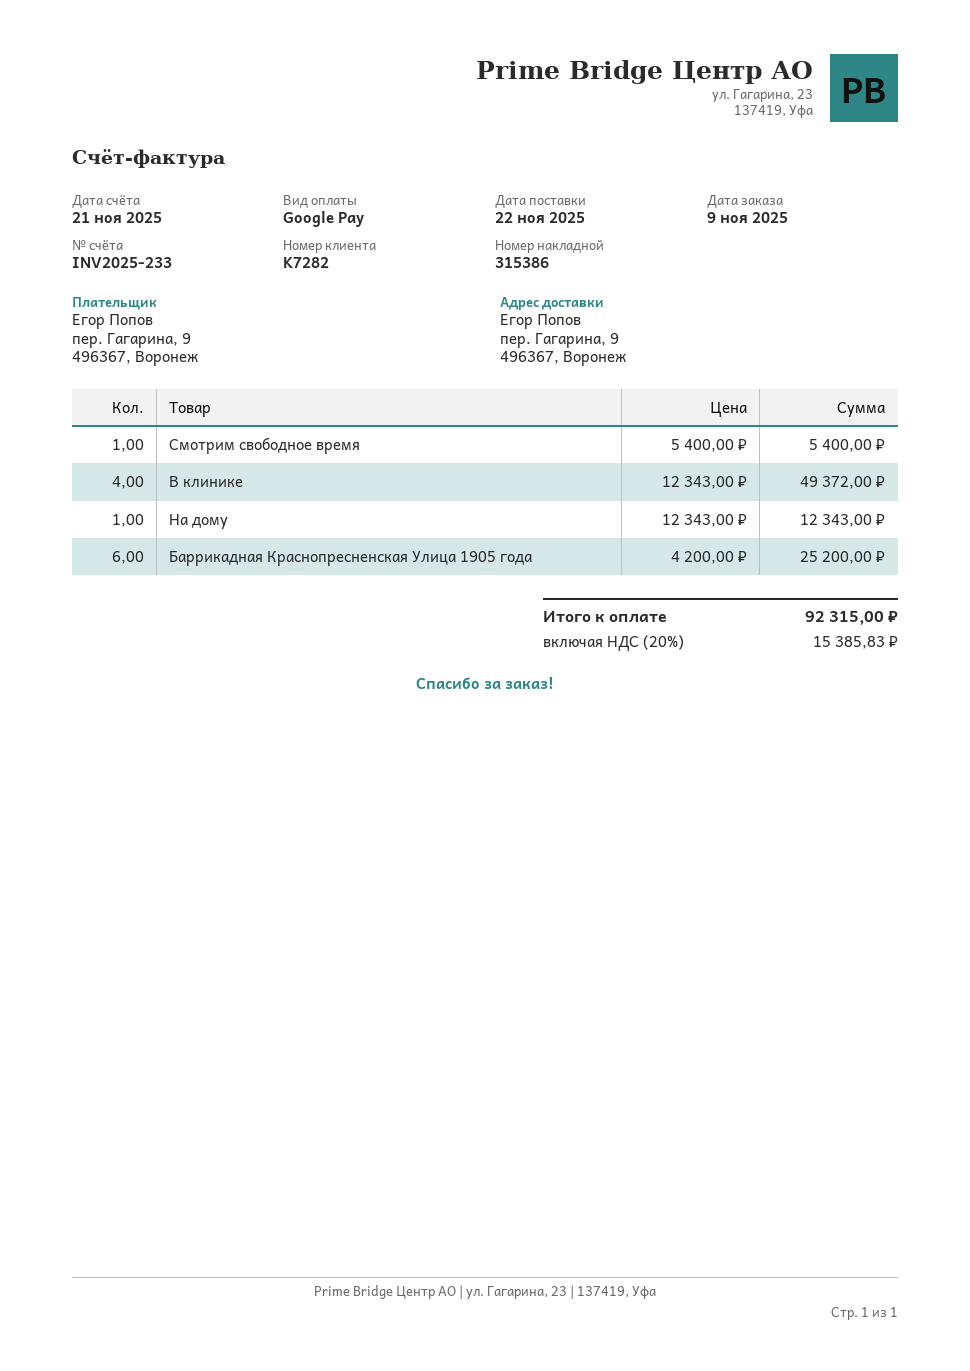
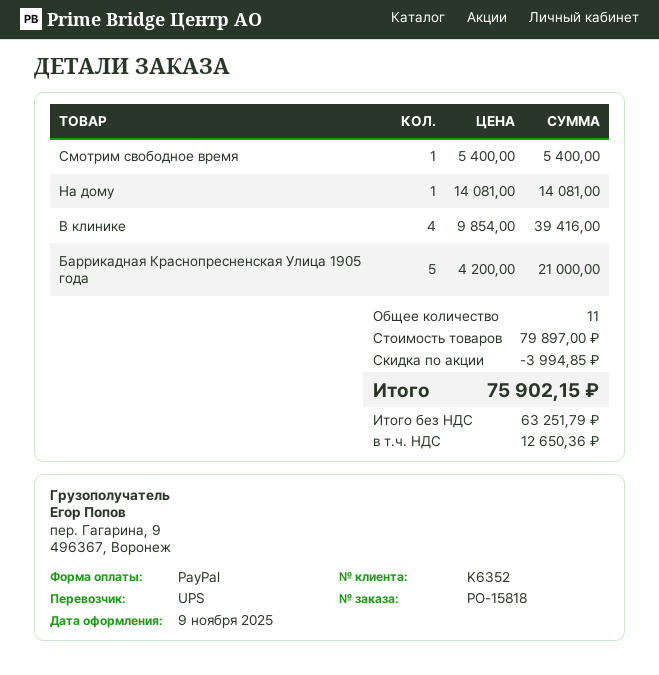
customer number: K7282 -> K6352
payment method: Google Pay -> PayPal
В клинике: 4 x 12343.00 = 49372.00 -> 4 x 9854.00 = 39416.00
На дому: 1 x 12343.00 = 12343.00 -> 1 x 14081.00 = 14081.00
Баррикадная Краснопресненская Улица 1905 года: 6 x 4200.00 = 25200.00 -> 5 x 4200.00 = 21000.00
discount: none -> 3994.85
tax: 15385.83 -> 12650.36
total: 92315.00 -> 75902.15

